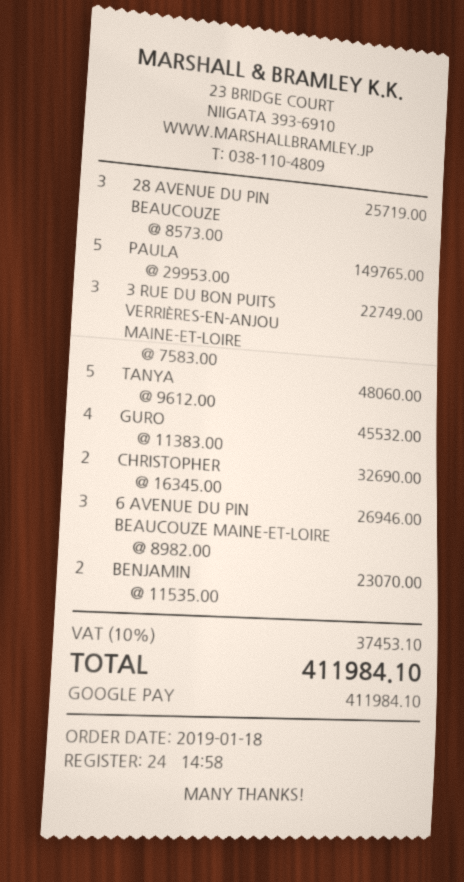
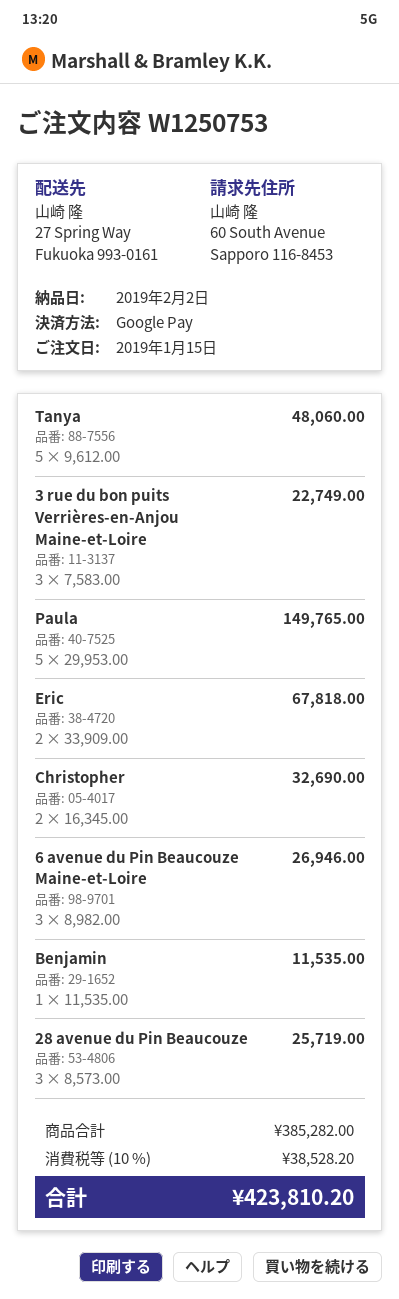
order date: 2019-01-18 -> 2019-01-15
GURO: 4 x 11383.00 = 45532.00 -> none
BENJAMIN: 2 x 11535.00 = 23070.00 -> 1 x 11535.00 = 11535.00
Eric: none -> 2 x 33909.00 = 67818.00
tax: 10% = 37453.10 -> 10% = 38528.20
total: 411984.10 -> 423810.20

